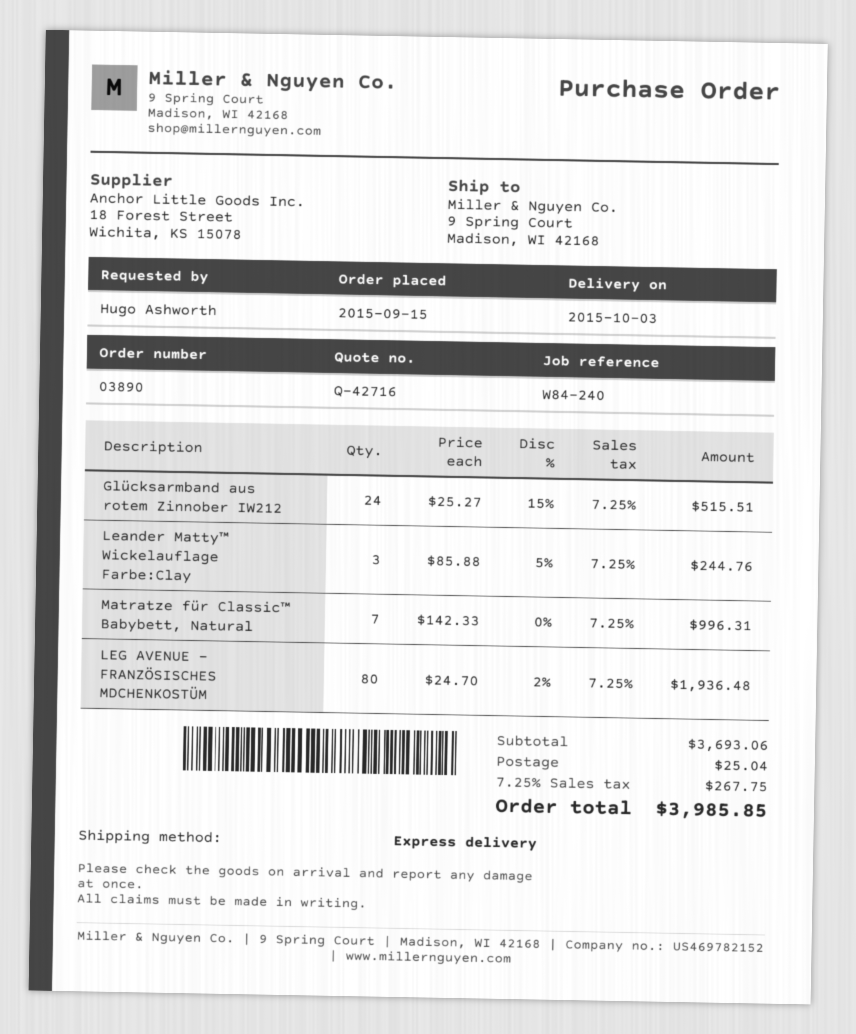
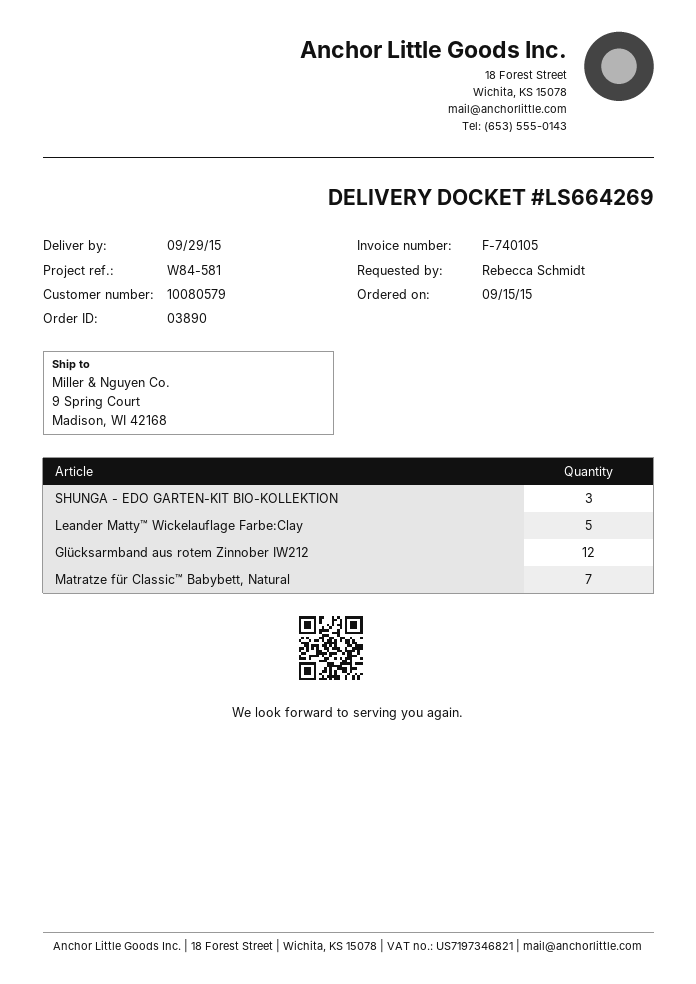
delivery date: 2015-10-03 -> 2015-09-29
reference: W84-240 -> W84-581
ordered by: Hugo Ashworth -> Rebecca Schmidt
Glücksarmband aus rotem Zinnober IW212: 24 -> 12
Leander Matty™ Wickelauflage Farbe:Clay: 3 -> 5
LEG AVENUE - FRANZÖSISCHES MDCHENKOSTÜM: 80 -> none
SHUNGA - EDO GARTEN-KIT BIO-KOLLEKTION: none -> 3

